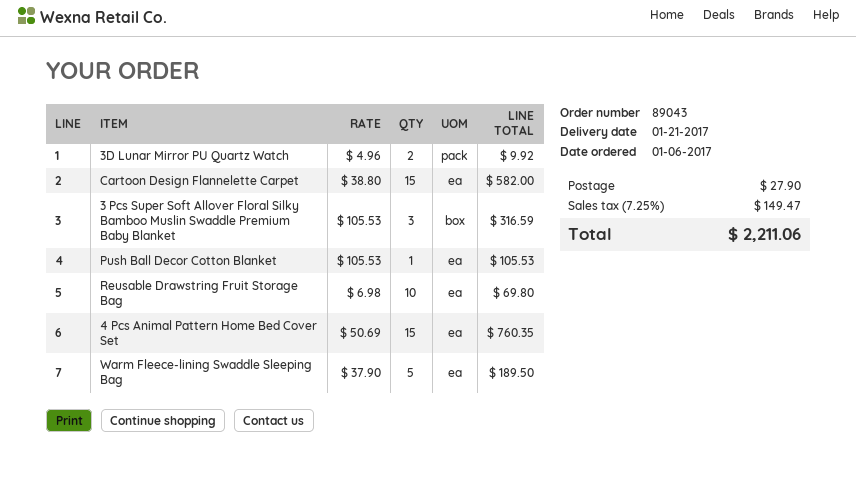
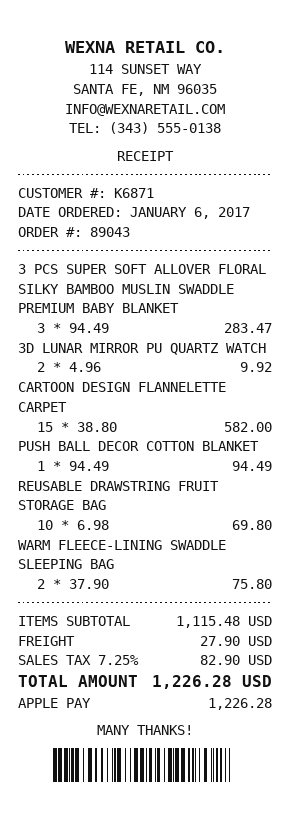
3 Pcs Super Soft Allover Floral Silky Bamboo Muslin Swaddle Premium Baby Blanket: 3 x 105.53 = 316.59 -> 3 x 94.49 = 283.47
Push Ball Decor Cotton Blanket: 1 x 105.53 = 105.53 -> 1 x 94.49 = 94.49
4 Pcs Animal Pattern Home Bed Cover Set: 15 x 50.69 = 760.35 -> none
Warm Fleece-lining Swaddle Sleeping Bag: 5 x 37.90 = 189.50 -> 2 x 37.90 = 75.80
tax: 7.25% = 149.47 -> 7.25% = 82.90
total: 2211.06 -> 1226.28

